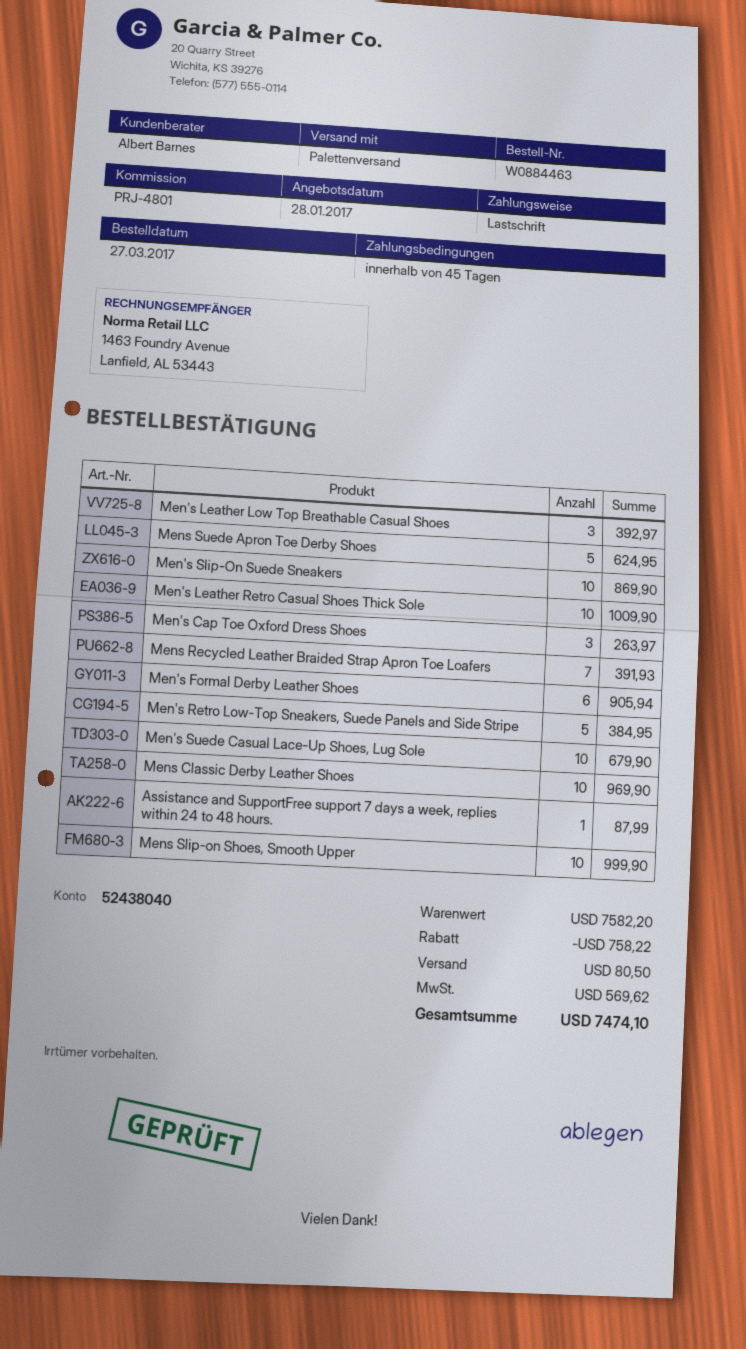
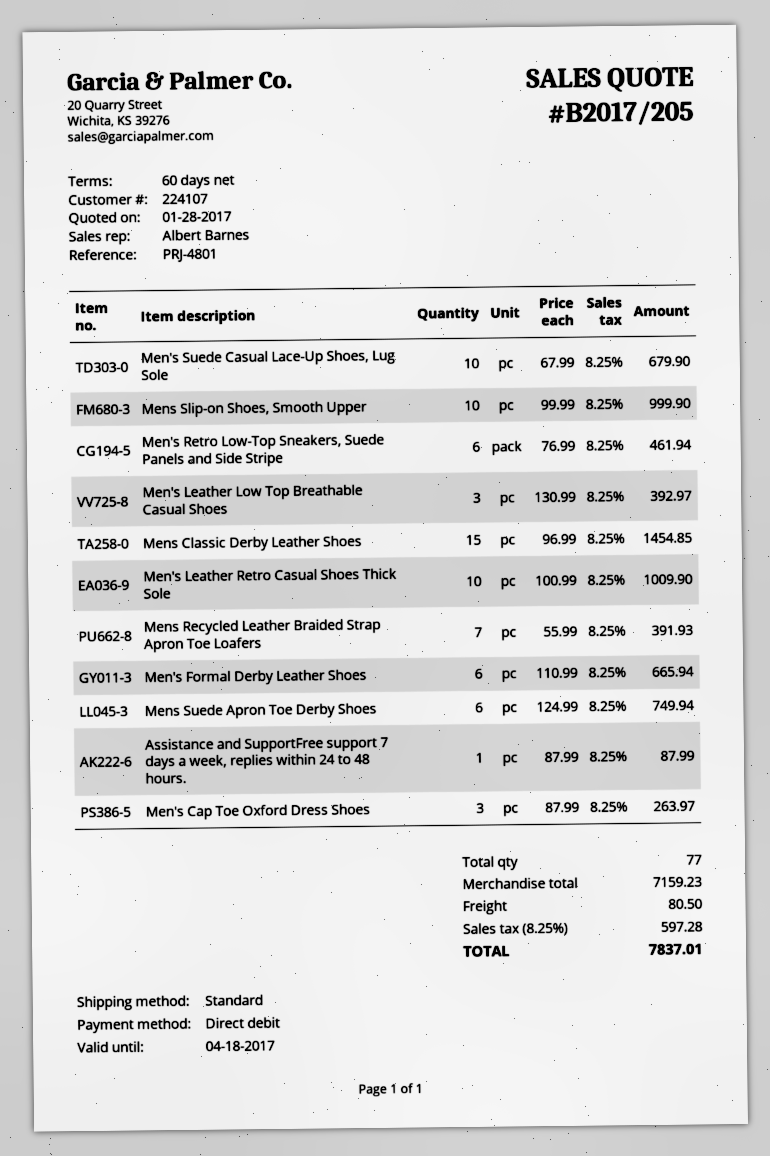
payment terms: 45 days -> 60 days
shipping method: pallet freight -> standard
Mens Suede Apron Toe Derby Shoes: 5 for 624.95 -> 6 for 749.94
Men's Slip-On Suede Sneakers: 10 for 869.90 -> none
Men's Formal Derby Leather Shoes: 6 for 905.94 -> 6 for 665.94
Men's Retro Low-Top Sneakers, Suede Panels and Side Stripe: 5 for 384.95 -> 6 for 461.94
Mens Classic Derby Leather Shoes: 10 for 969.90 -> 15 for 1454.85
subtotal: 7582.20 -> 7159.23
discount: 758.22 -> none
tax: 569.62 -> 597.28
total: 7474.10 -> 7837.01

